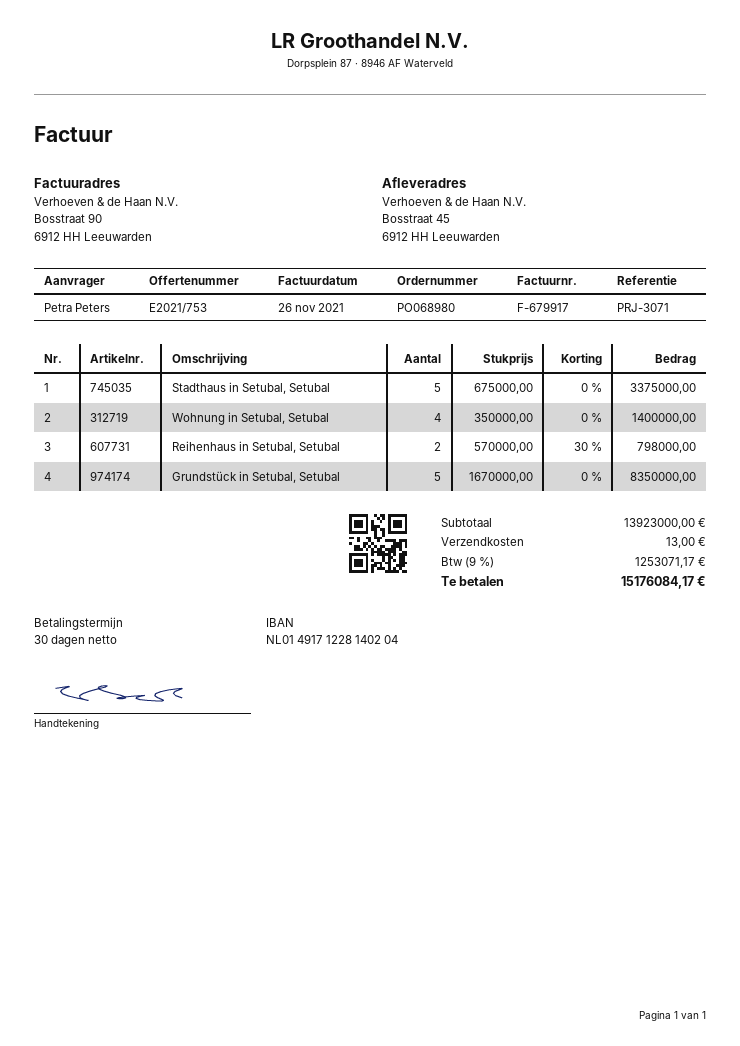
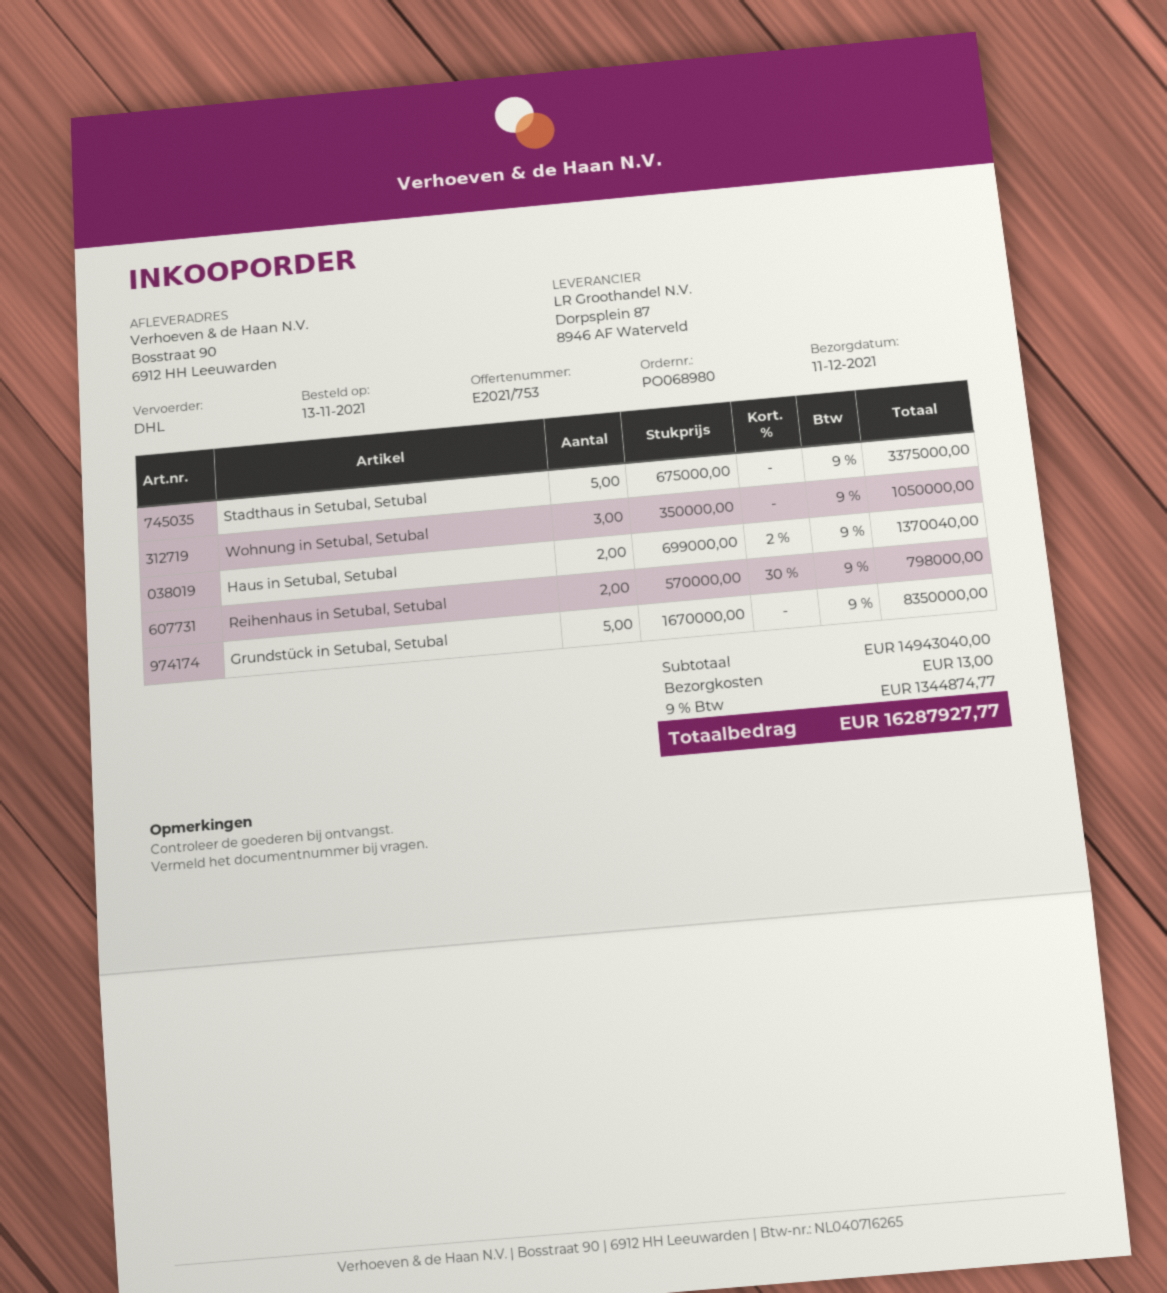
ship to: Bosstraat 45, 6912 HH Leeuwarden -> Bosstraat 90, 6912 HH Leeuwarden
Wohnung in Setubal, Setubal: 4 x 350000.00 = 1400000.00 -> 3 x 350000.00 = 1050000.00
Haus in Setubal, Setubal: none -> 2 x 699000.00 - 2% = 1370040.00
subtotal: 13923000.00 -> 14943040.00
tax: 9% = 1253071.17 -> 9% = 1344874.77
total: 15176084.17 -> 16287927.77

